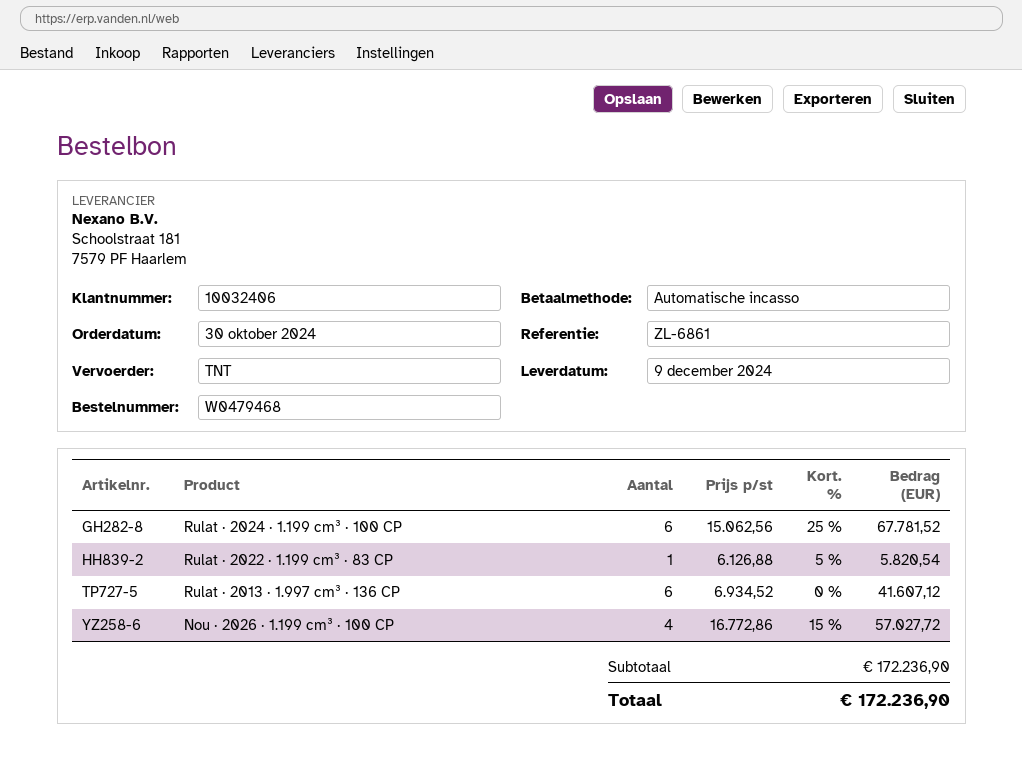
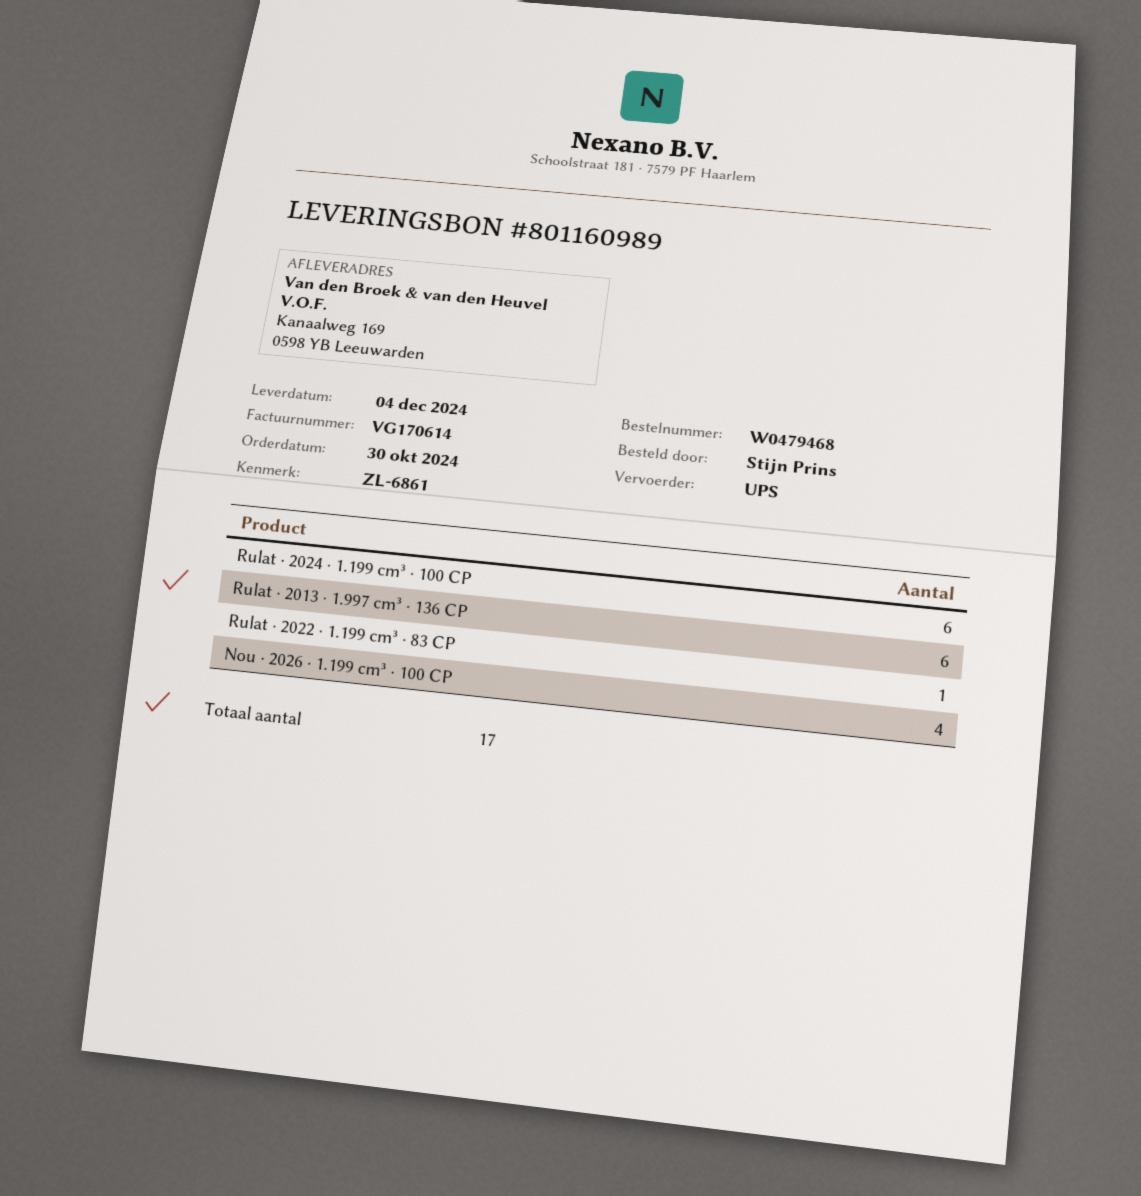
delivery date: 2024-12-09 -> 2024-12-04
shipping method: TNT -> UPS

